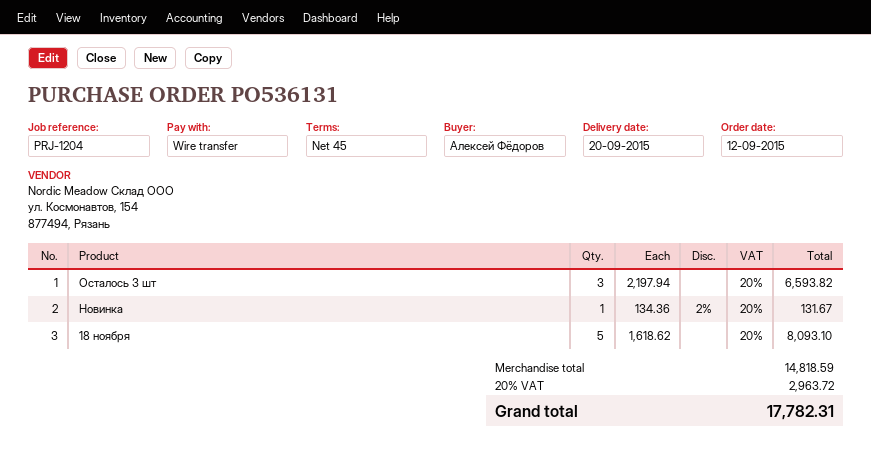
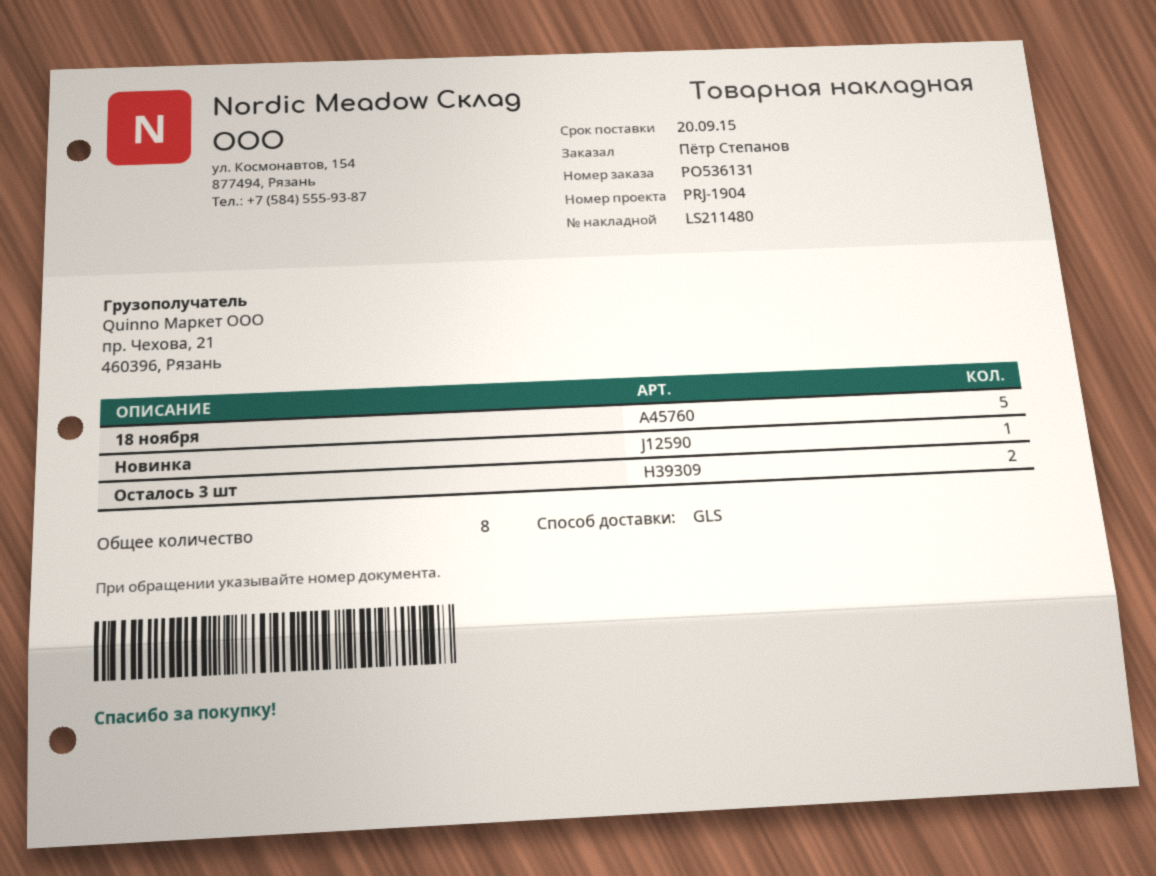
reference: PRJ-1204 -> PRJ-1904
ordered by: Алексей Фёдоров -> Пётр Степанов
Осталось 3 шт: 3 -> 2

